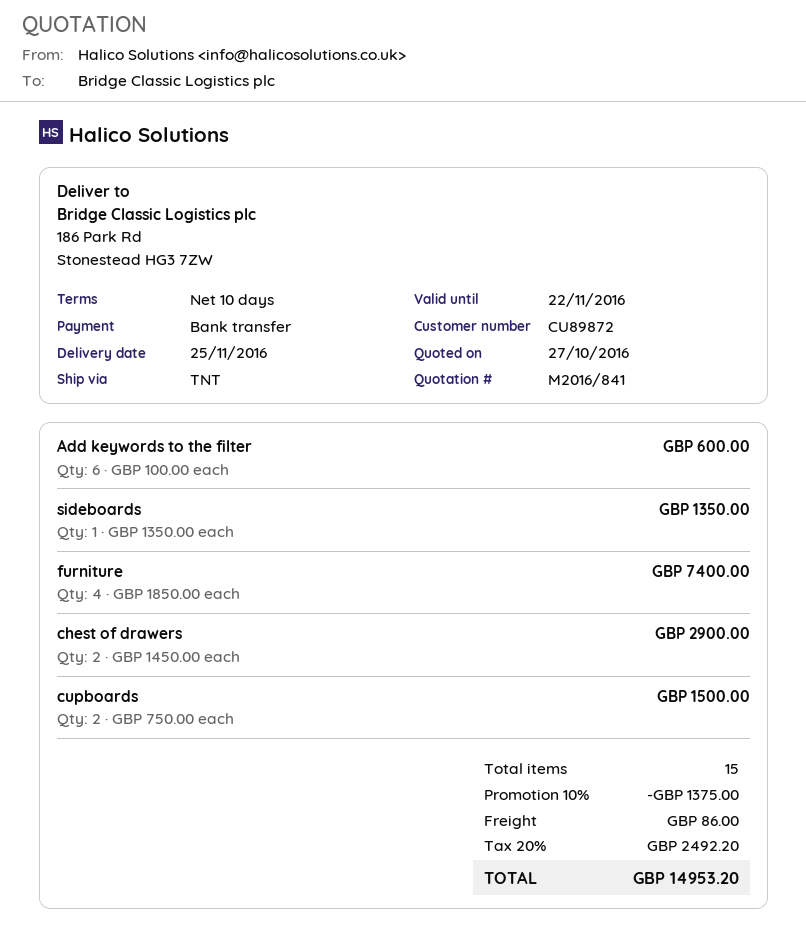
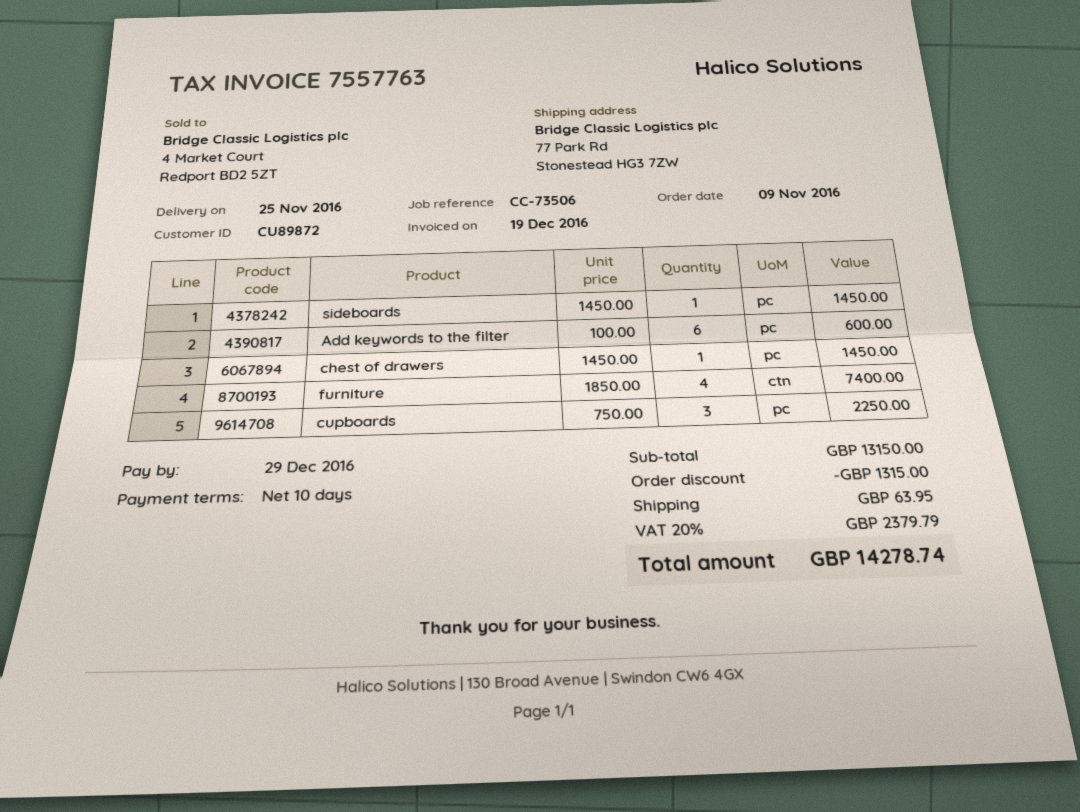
ship to: 186 Park Rd, Stonestead HG3 7ZW -> 77 Park Rd, Stonestead HG3 7ZW
sideboards: 1 x 1350.00 = 1350.00 -> 1 x 1450.00 = 1450.00
chest of drawers: 2 x 1450.00 = 2900.00 -> 1 x 1450.00 = 1450.00
cupboards: 2 x 750.00 = 1500.00 -> 3 x 750.00 = 2250.00
discount: 1375.00 -> 1315.00
shipping: 86.00 -> 63.95
tax: 20% = 2492.20 -> 20% = 2379.79
total: 14953.20 -> 14278.74

